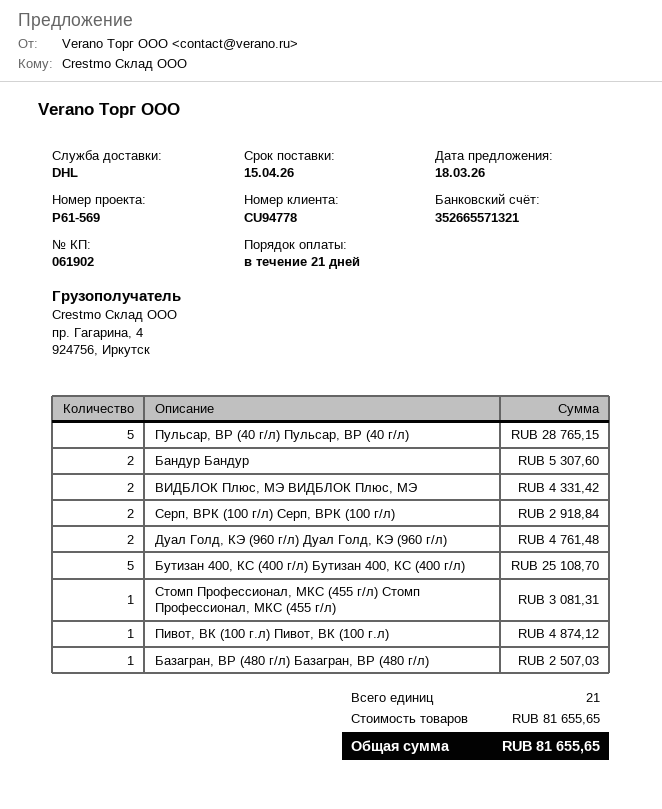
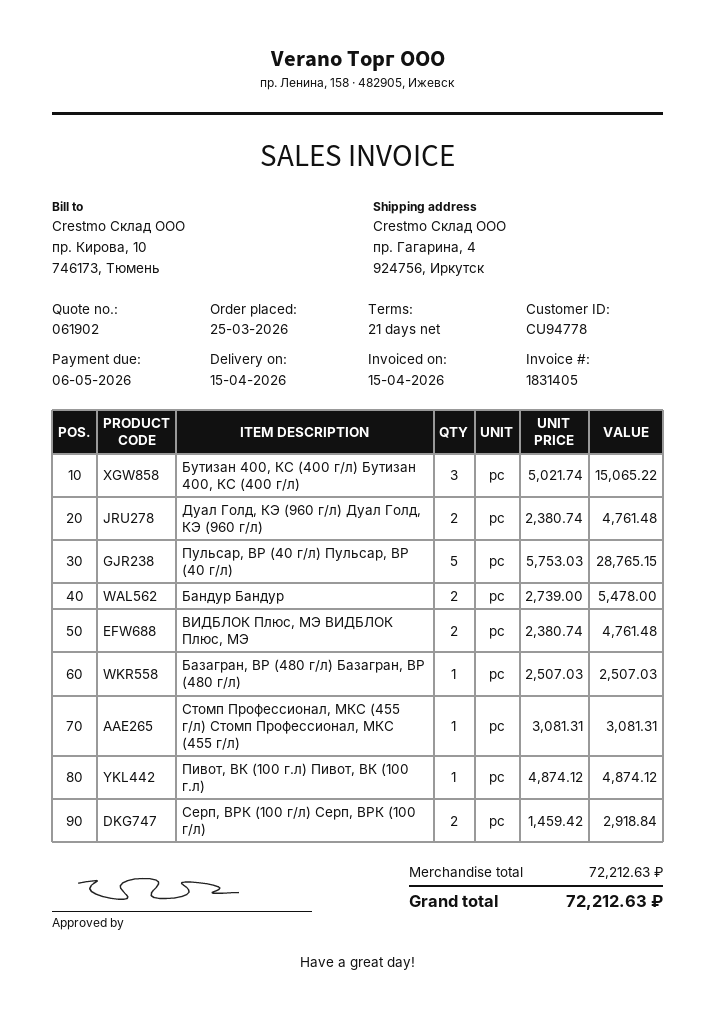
Бандур Бандур: 2 for 5307.60 -> 2 for 5478.00
ВИДБЛОК Плюс, МЭ ВИДБЛОК Плюс, МЭ: 2 for 4331.42 -> 2 for 4761.48
Бутизан 400, КС (400 г/л) Бутизан 400, КС (400 г/л): 5 for 25108.70 -> 3 for 15065.22
subtotal: 81655.65 -> 72212.63
total: 81655.65 -> 72212.63

